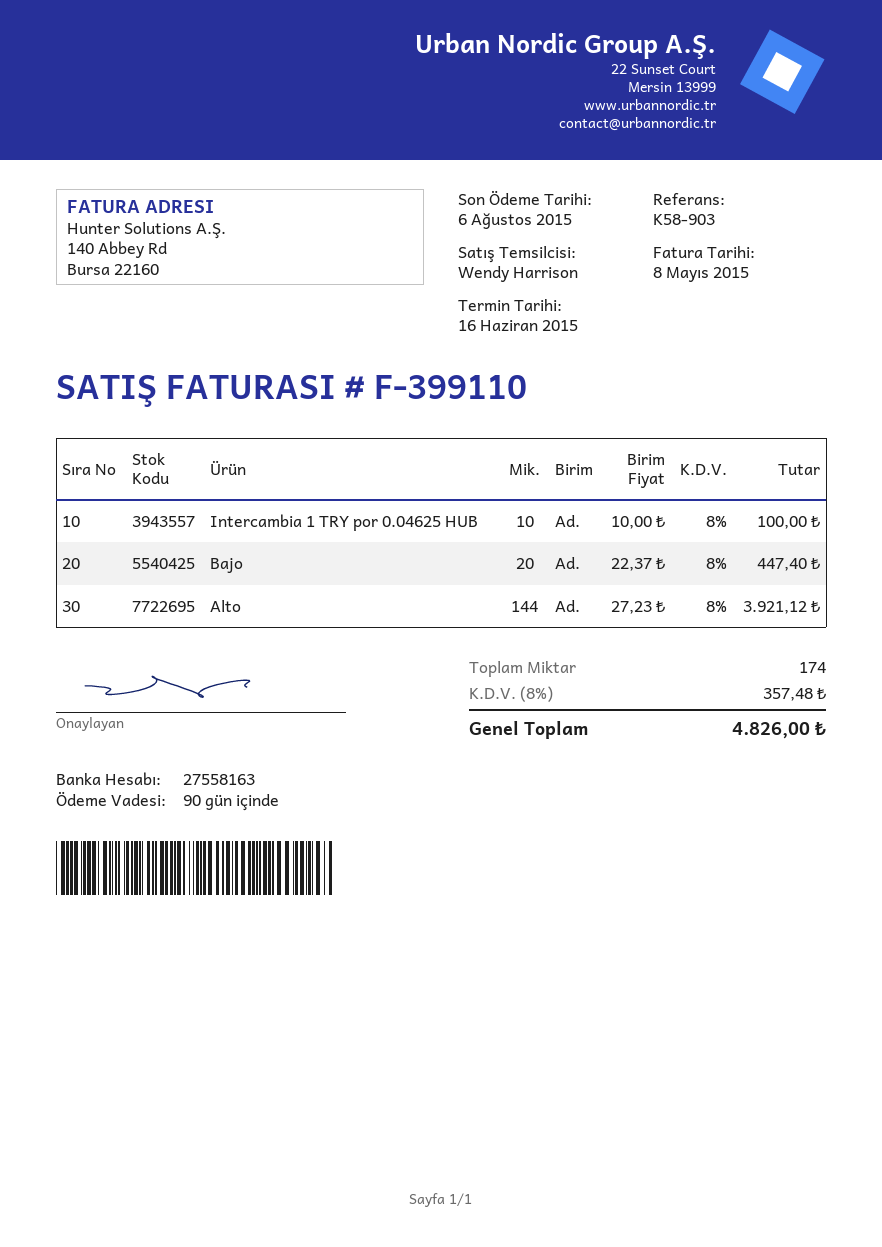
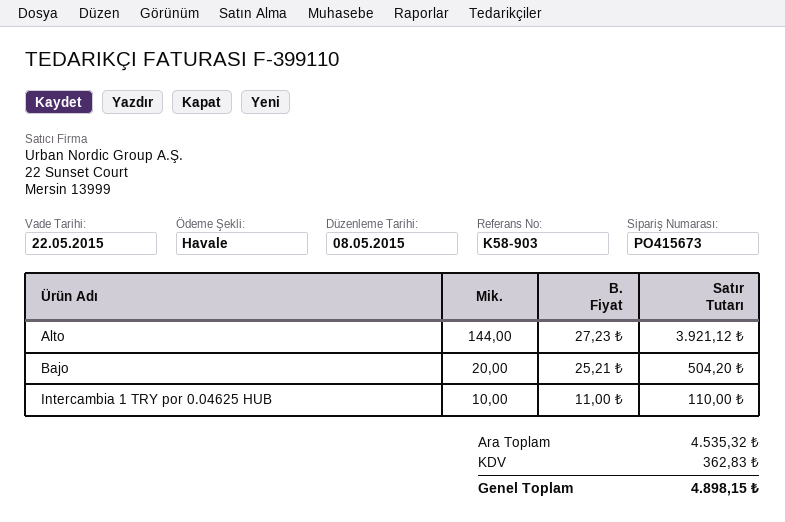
due date: 2015-08-06 -> 2015-05-22
Intercambia 1 TRY por 0.04625 HUB: 10 x 10.00 = 100.00 -> 10 x 11.00 = 110.00
Bajo: 20 x 22.37 = 447.40 -> 20 x 25.21 = 504.20
tax: 357.48 -> 362.83
total: 4826.00 -> 4898.15

